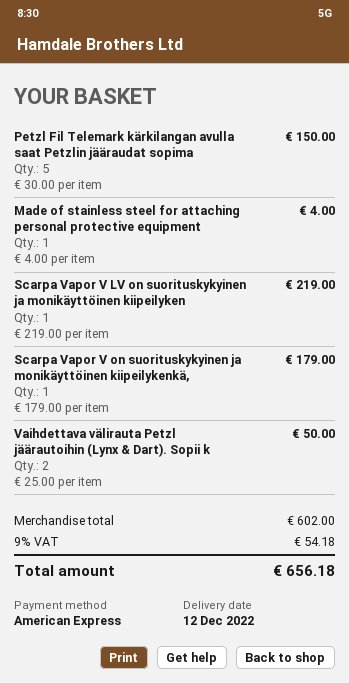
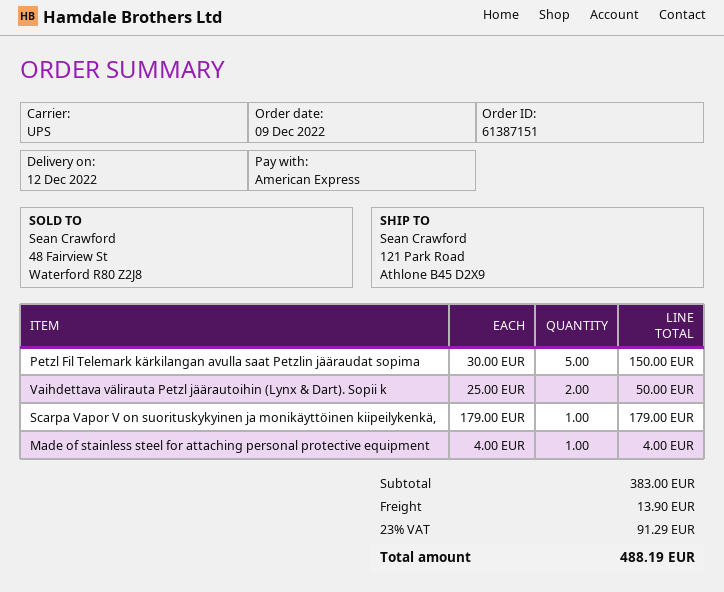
Scarpa Vapor V LV on suorituskykyinen ja monikäyttöinen kiipeilyken: 1 x 219.00 = 219.00 -> none
subtotal: 602.00 -> 383.00
shipping: none -> 13.90
tax: 9% = 54.18 -> 23% = 91.29
total: 656.18 -> 488.19

